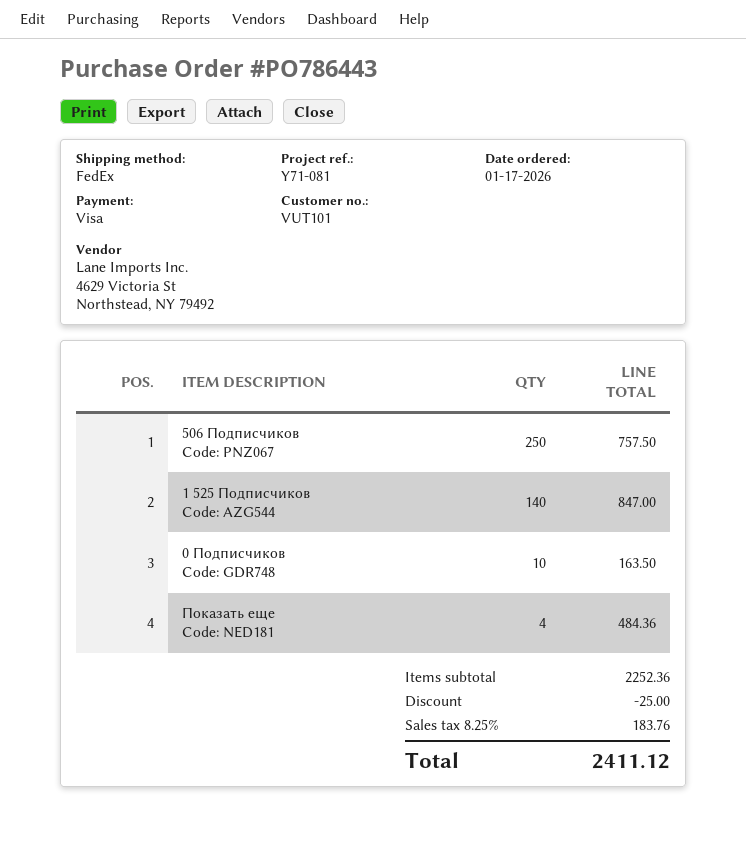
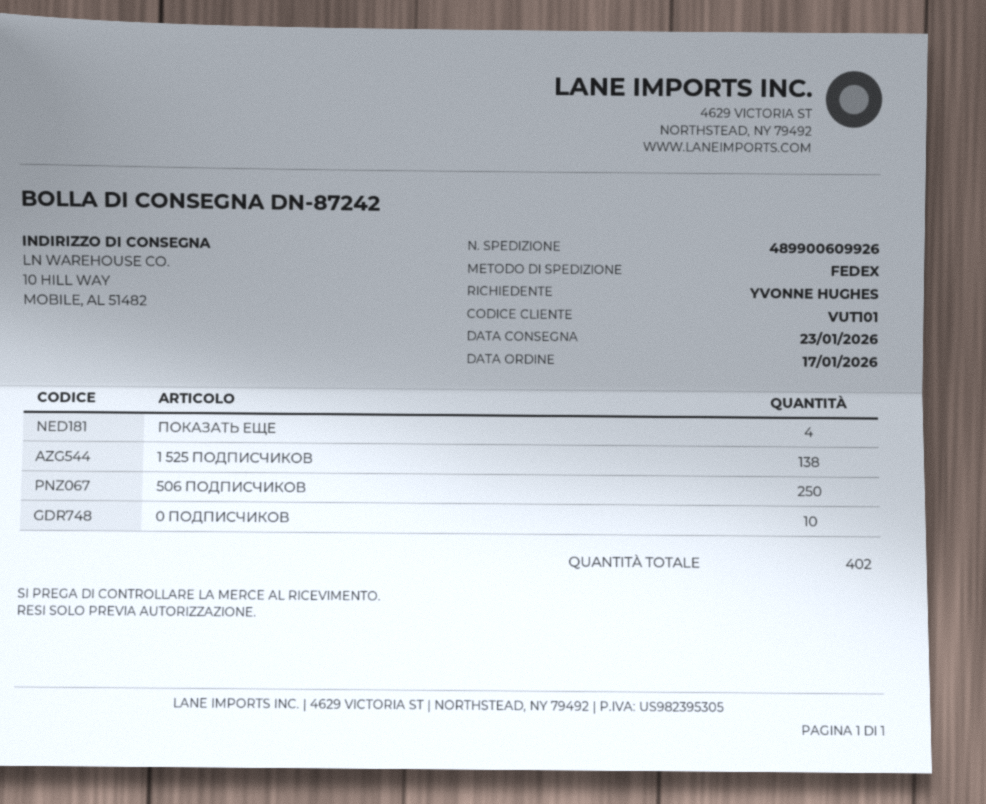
1 525 Подписчиков: 140 -> 138

